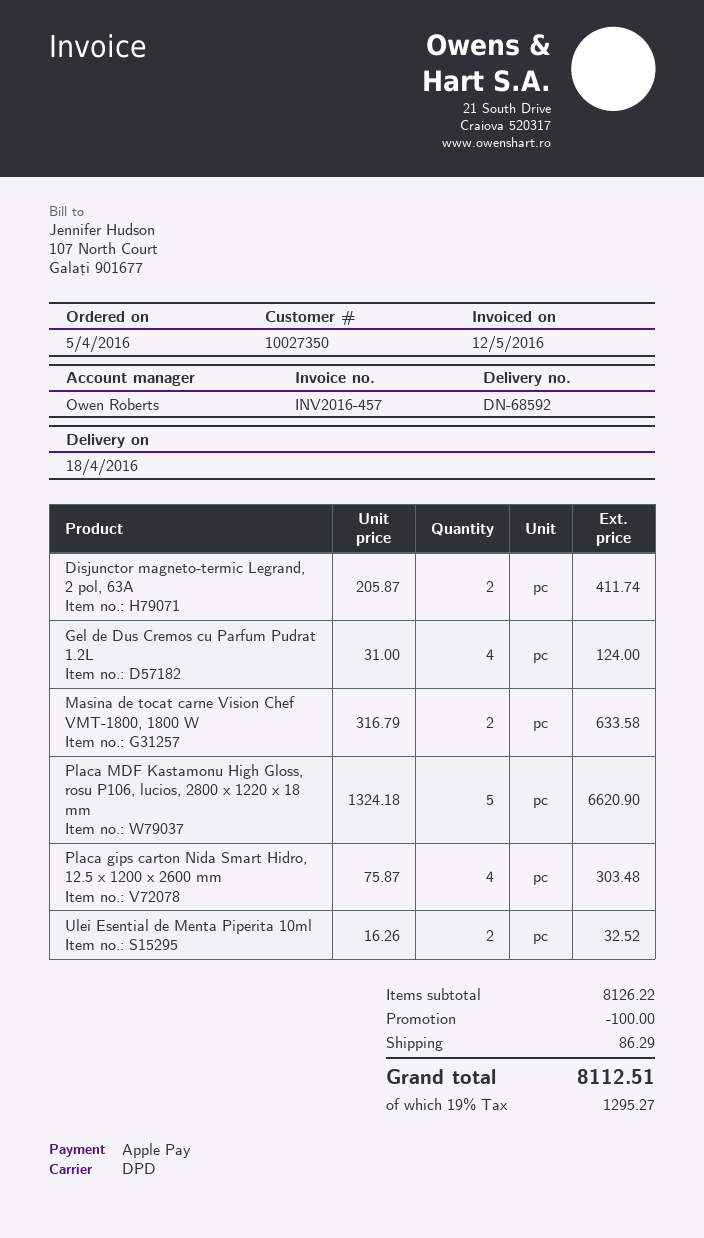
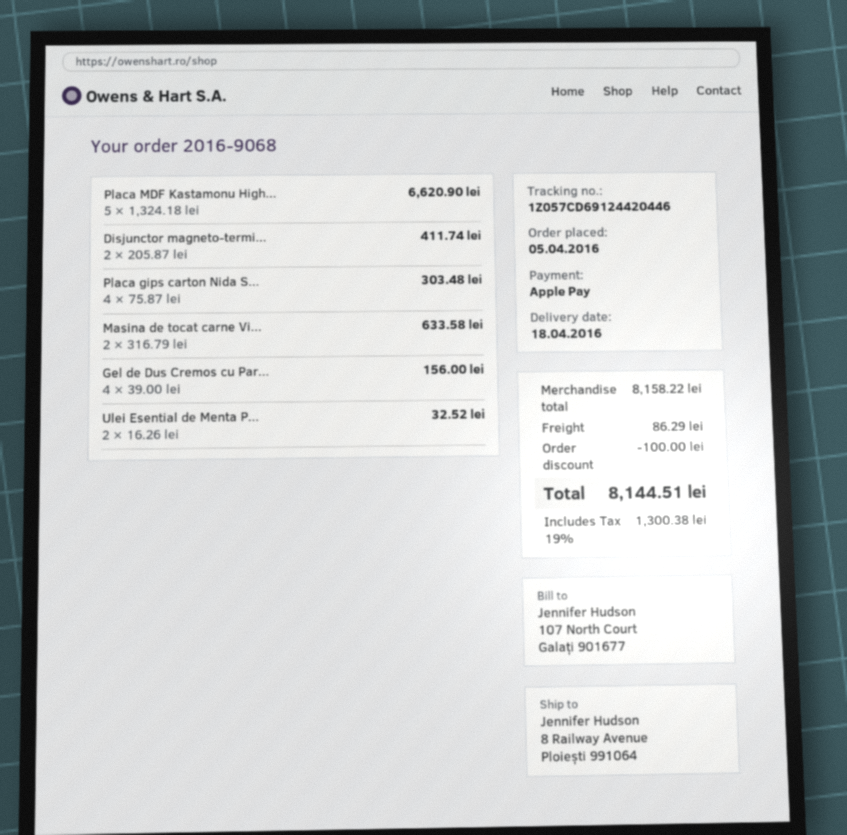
Gel de Dus Cremos cu Parfum Pudrat 1.2L: 4 x 31.00 = 124.00 -> 4 x 39.00 = 156.00
subtotal: 8126.22 -> 8158.22
tax: 19% = 1295.27 -> 19% = 1300.38
total: 8112.51 -> 8144.51

